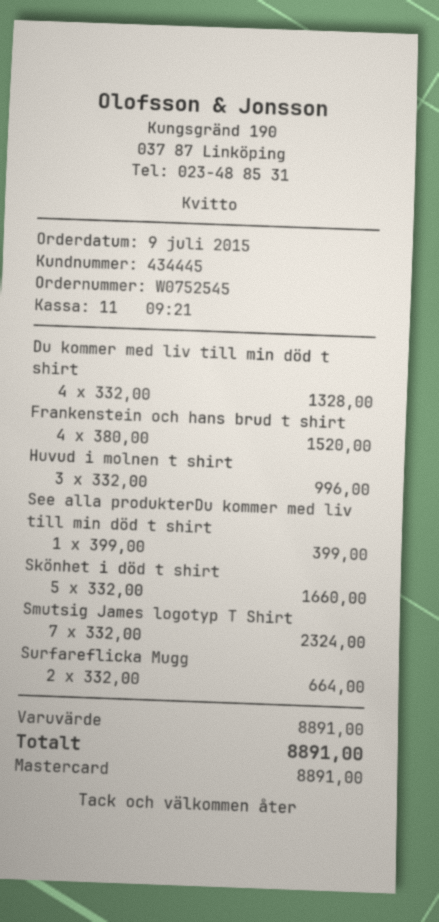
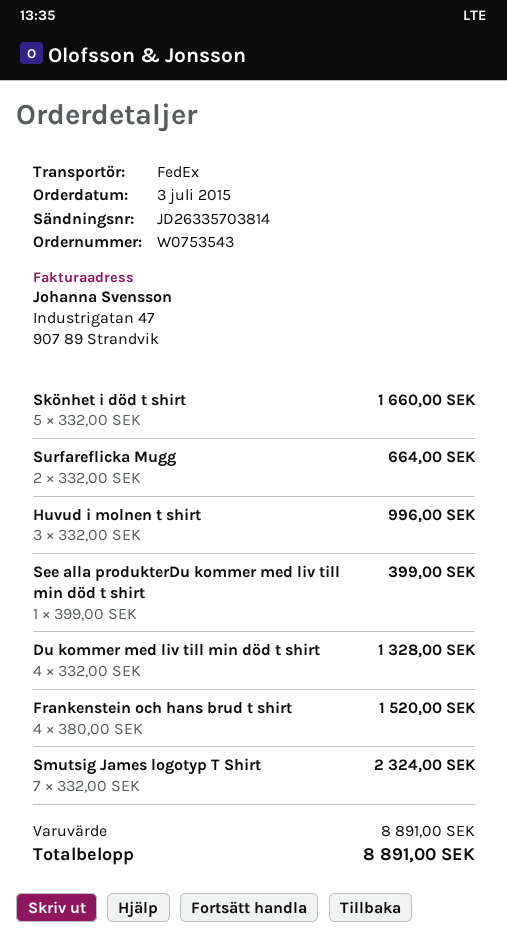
order number: W0752545 -> W0753543
order date: 2015-07-09 -> 2015-07-03

